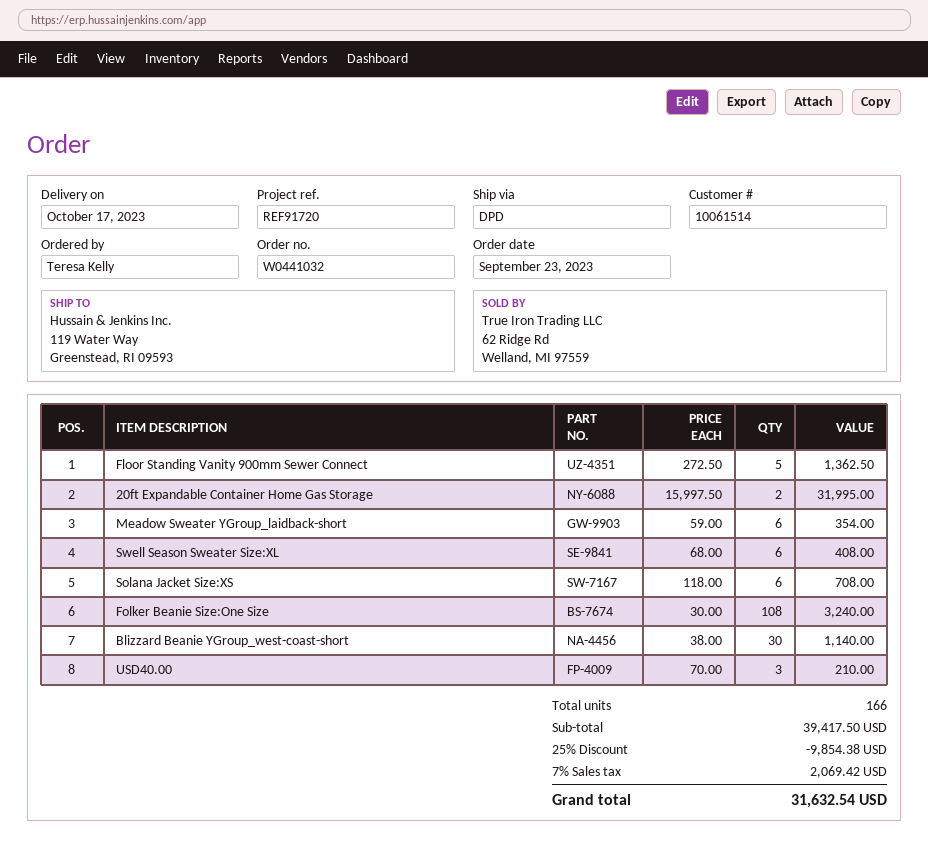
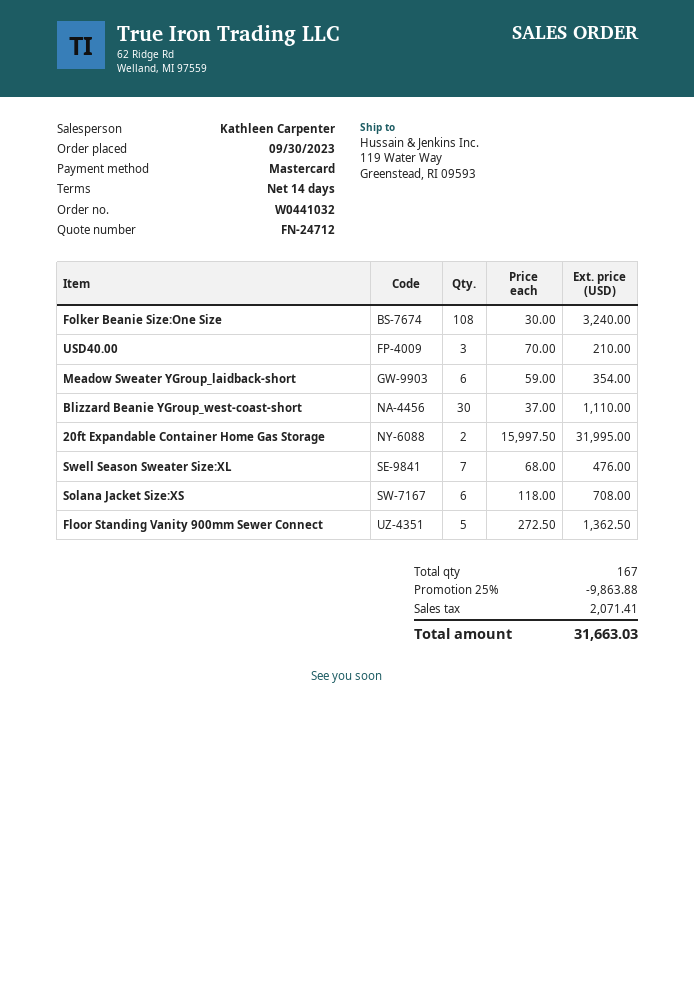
order date: 2023-09-23 -> 2023-09-30
Swell Season Sweater Size:XL: 6 x 68.00 = 408.00 -> 7 x 68.00 = 476.00
Blizzard Beanie YGroup_west-coast-short: 30 x 38.00 = 1140.00 -> 30 x 37.00 = 1110.00
total quantity: 166 -> 167
discount: 25% = 9854.38 -> 25% = 9863.88
tax: 2069.42 -> 2071.41
total: 31632.54 -> 31663.03

